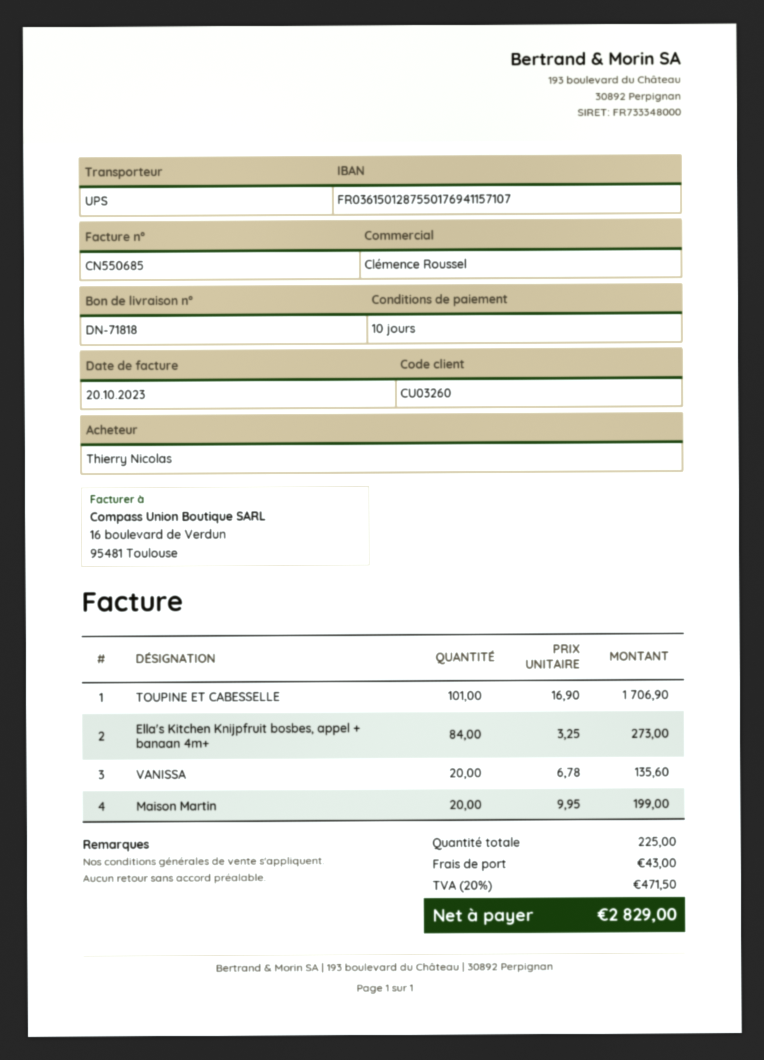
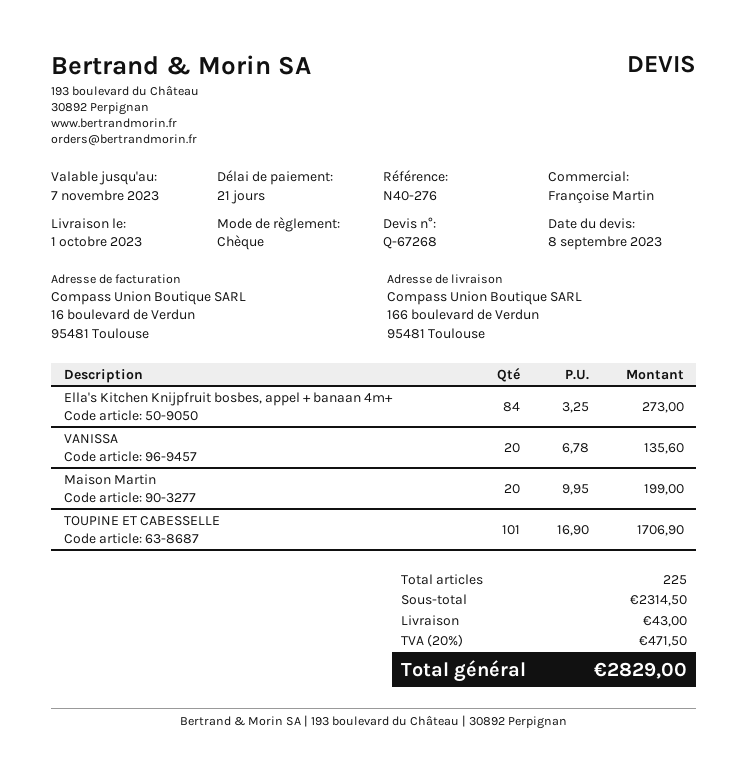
payment terms: 10 days -> 21 days
sales rep: Clémence Roussel -> Françoise Martin

